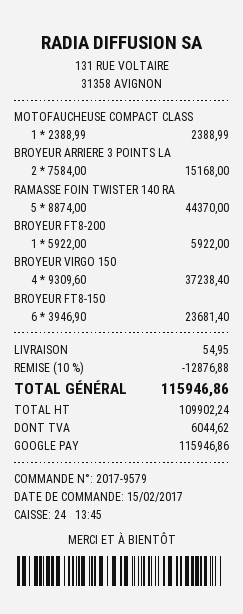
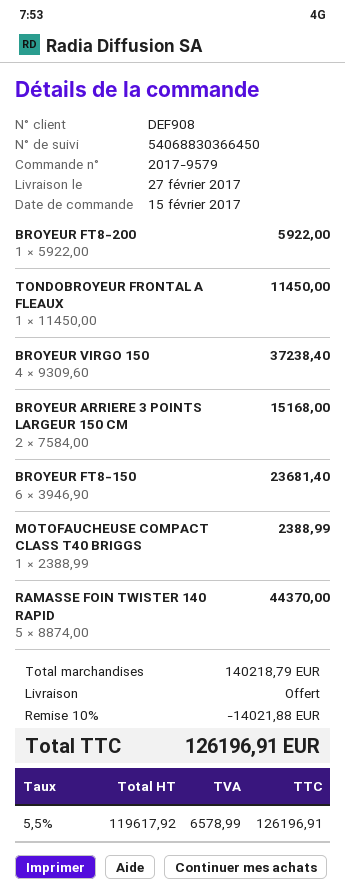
TONDOBROYEUR FRONTAL A FLEAUX: none -> 1 x 11450.00 = 11450.00
discount: 10% = 12876.88 -> 10% = 14021.88
shipping: 54.95 -> 0.00
net: 109902.24 -> 119617.92
tax: 6044.62 -> 6578.99
total: 115946.86 -> 126196.91

